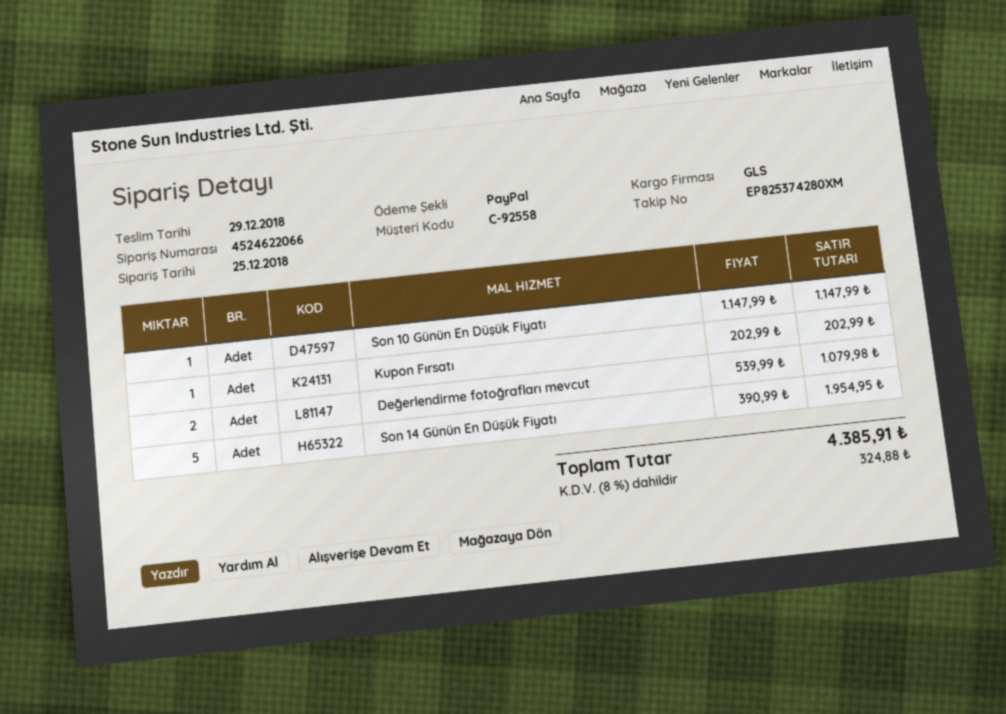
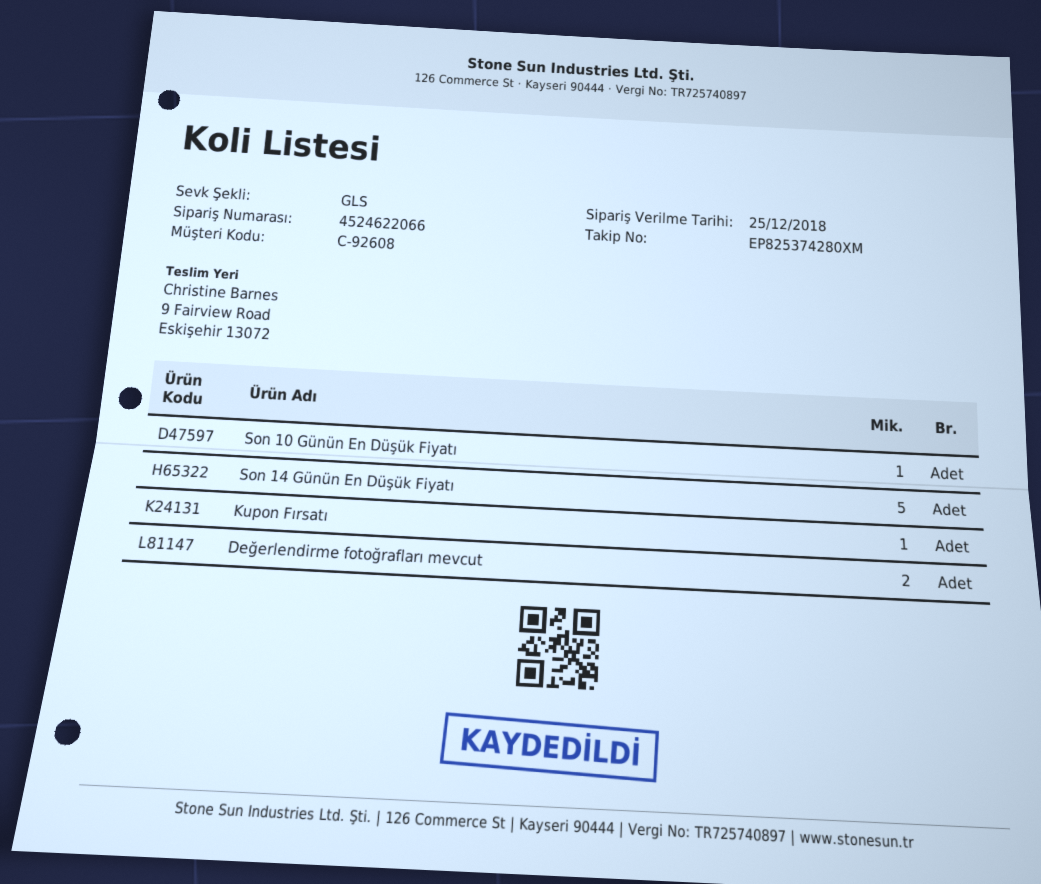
customer number: C-92558 -> C-92608

